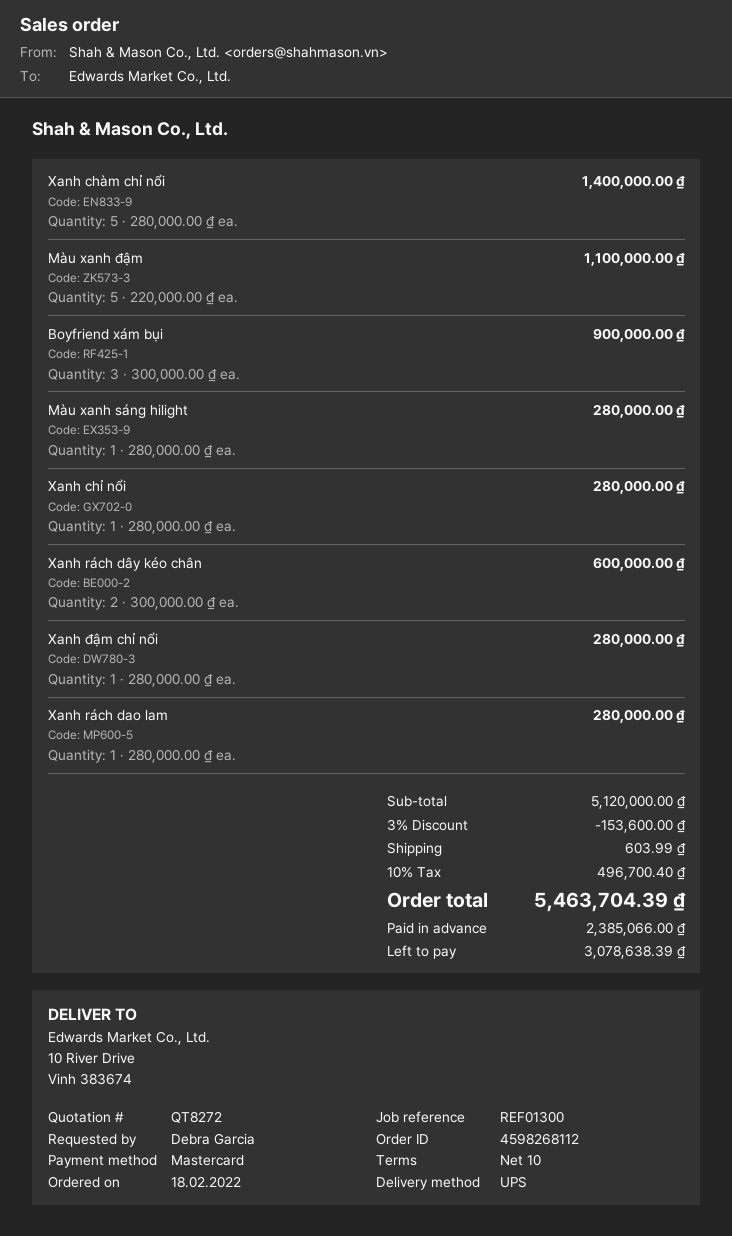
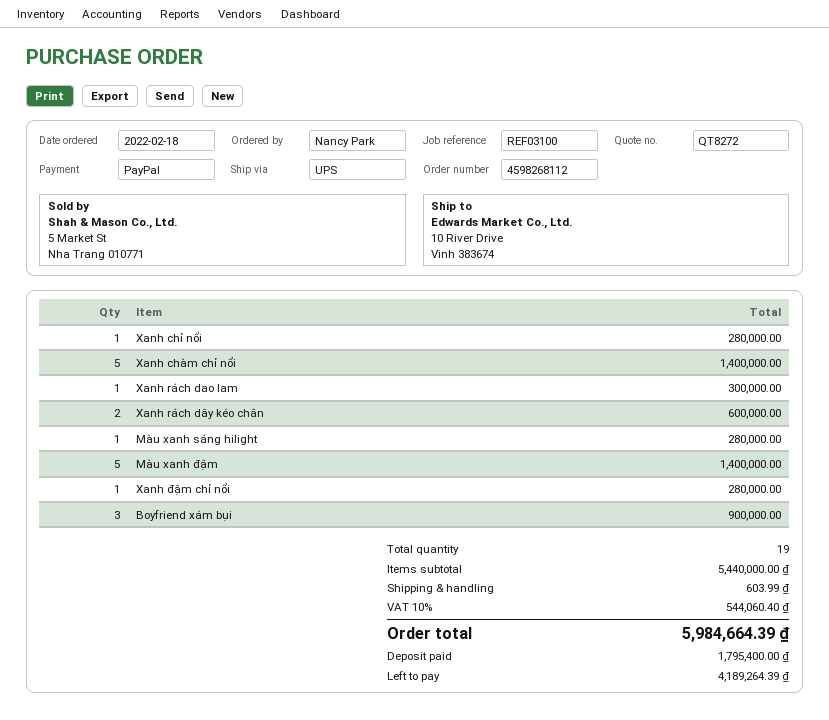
reference: REF01300 -> REF03100
ordered by: Debra Garcia -> Nancy Park
payment method: Mastercard -> PayPal
Màu xanh đậm: 5 for 1100000.00 -> 5 for 1400000.00
Xanh rách dao lam: 1 for 280000.00 -> 1 for 300000.00
subtotal: 5120000.00 -> 5440000.00
discount: 3% = 153600.00 -> none
tax: 10% = 496700.40 -> 10% = 544060.40
total: 5463704.39 -> 5984664.39
deposit: 2385066.00 -> 1795400.00
balance: 3078638.39 -> 4189264.39

